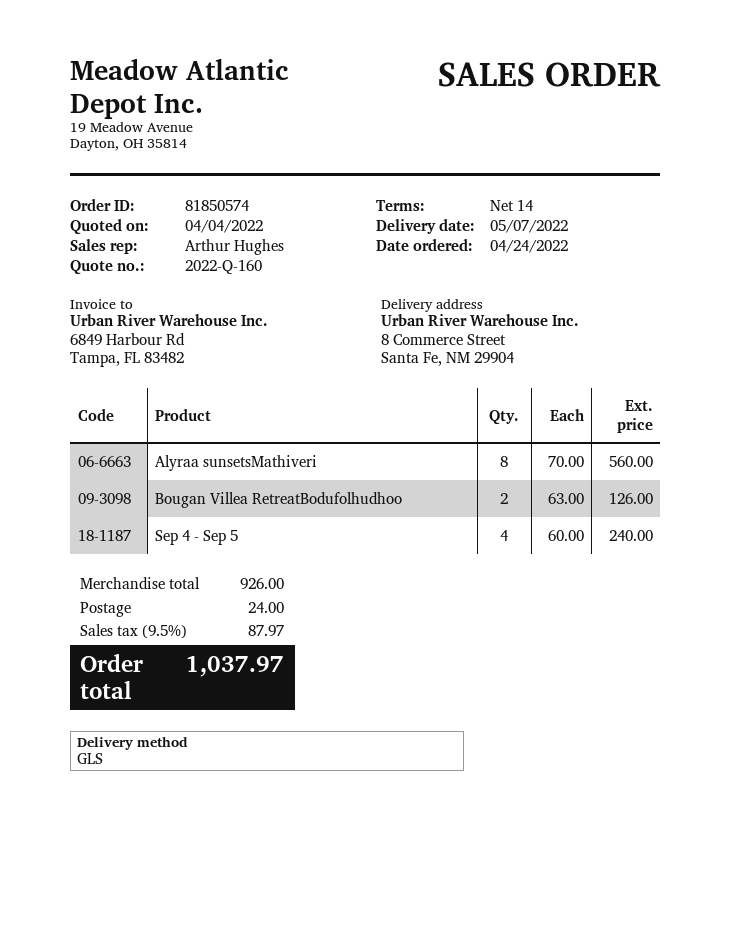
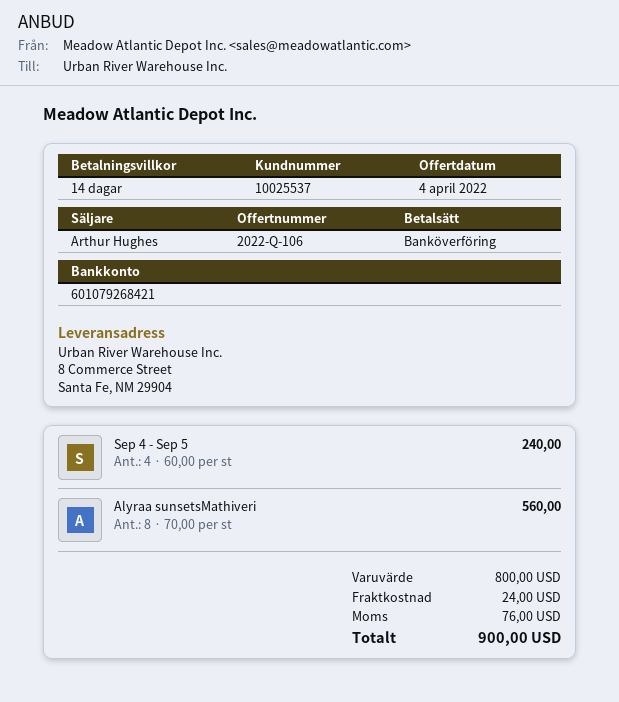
quote number: 2022-Q-160 -> 2022-Q-106
Bougan Villea RetreatBodufolhudhoo: 2 x 63.00 = 126.00 -> none
subtotal: 926.00 -> 800.00
tax: 87.97 -> 76.00
total: 1037.97 -> 900.00

